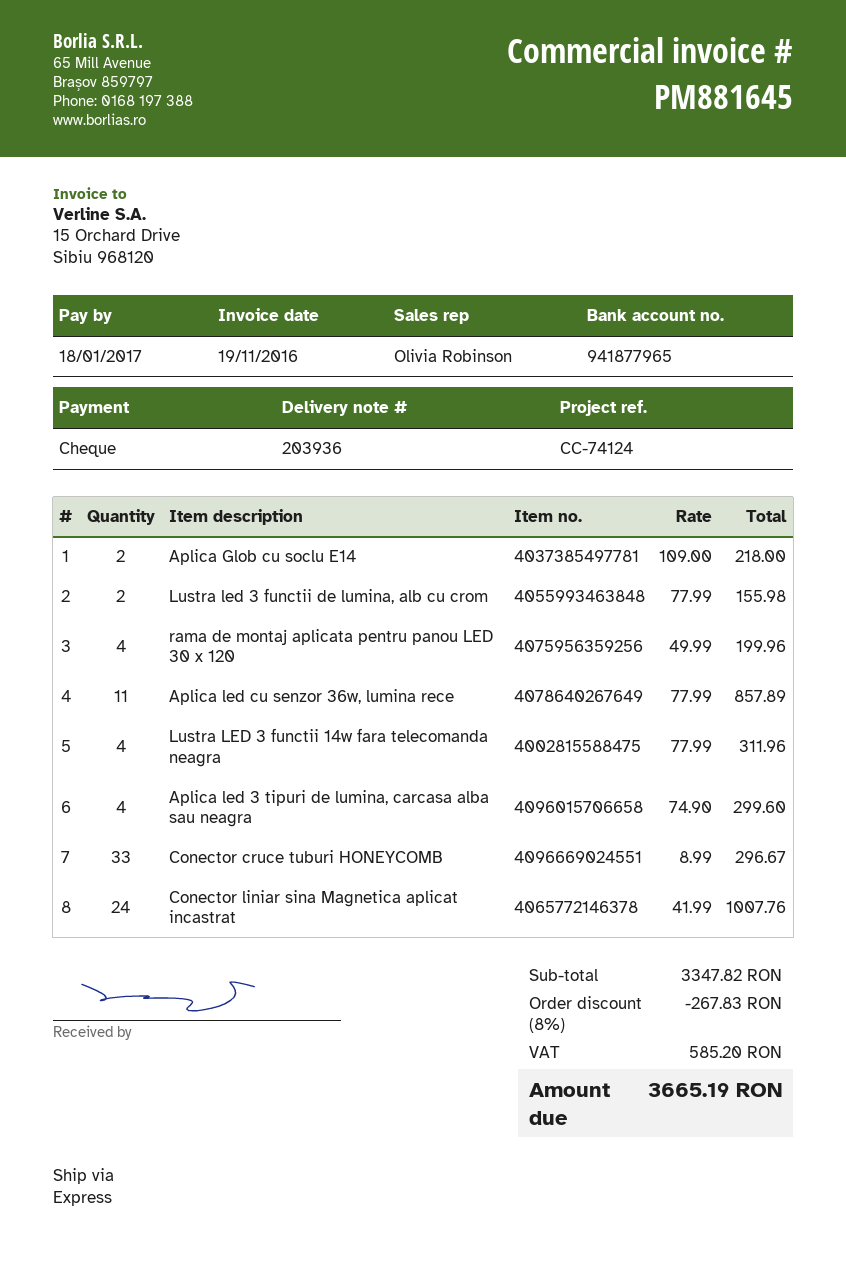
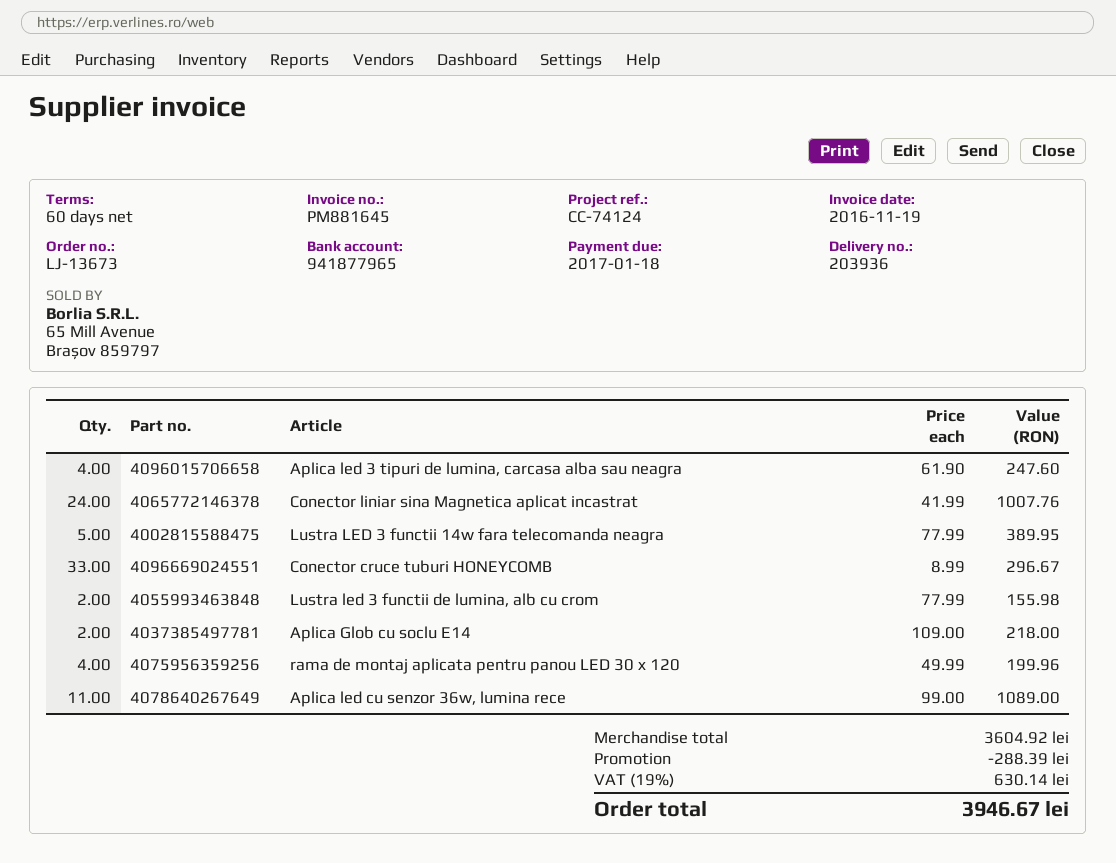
Aplica led cu senzor 36w, lumina rece: 11 x 77.99 = 857.89 -> 11 x 99.00 = 1089.00
Lustra LED 3 functii 14w fara telecomanda neagra: 4 x 77.99 = 311.96 -> 5 x 77.99 = 389.95
Aplica led 3 tipuri de lumina, carcasa alba sau neagra: 4 x 74.90 = 299.60 -> 4 x 61.90 = 247.60
subtotal: 3347.82 -> 3604.92
discount: 267.83 -> 288.39
tax: 585.20 -> 630.14
total: 3665.19 -> 3946.67

